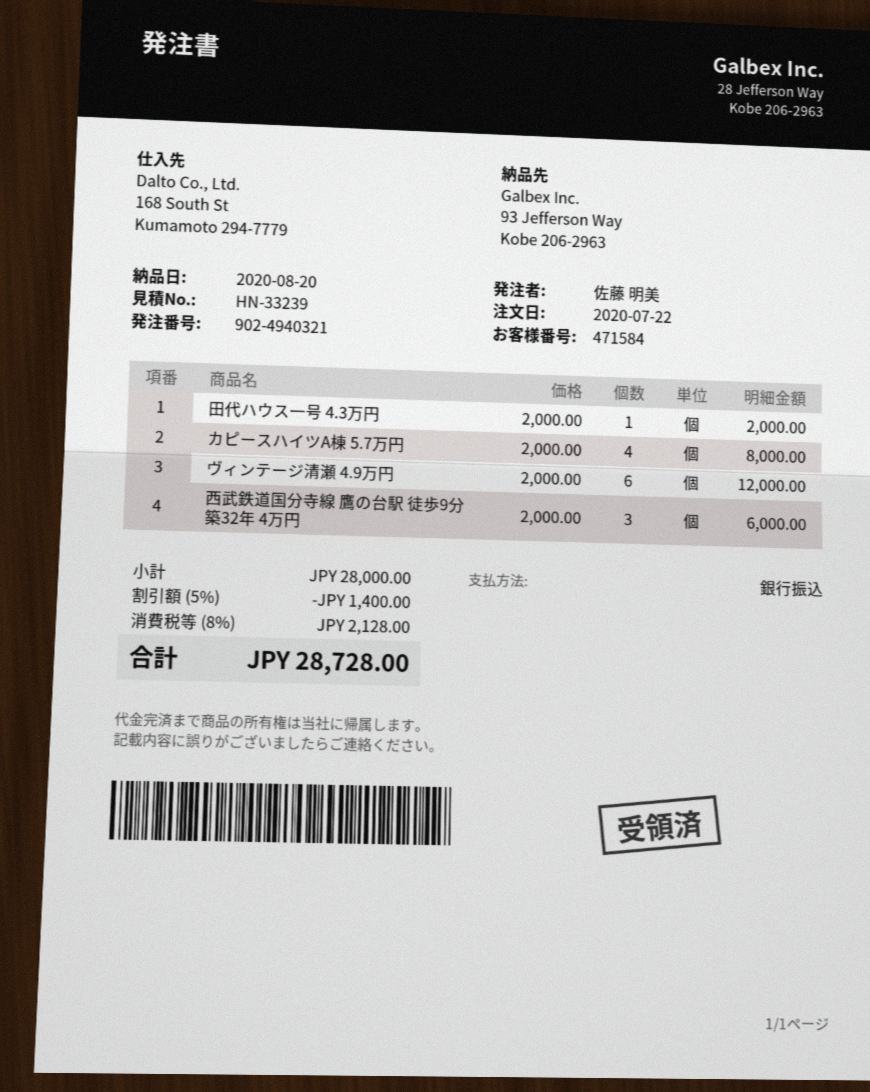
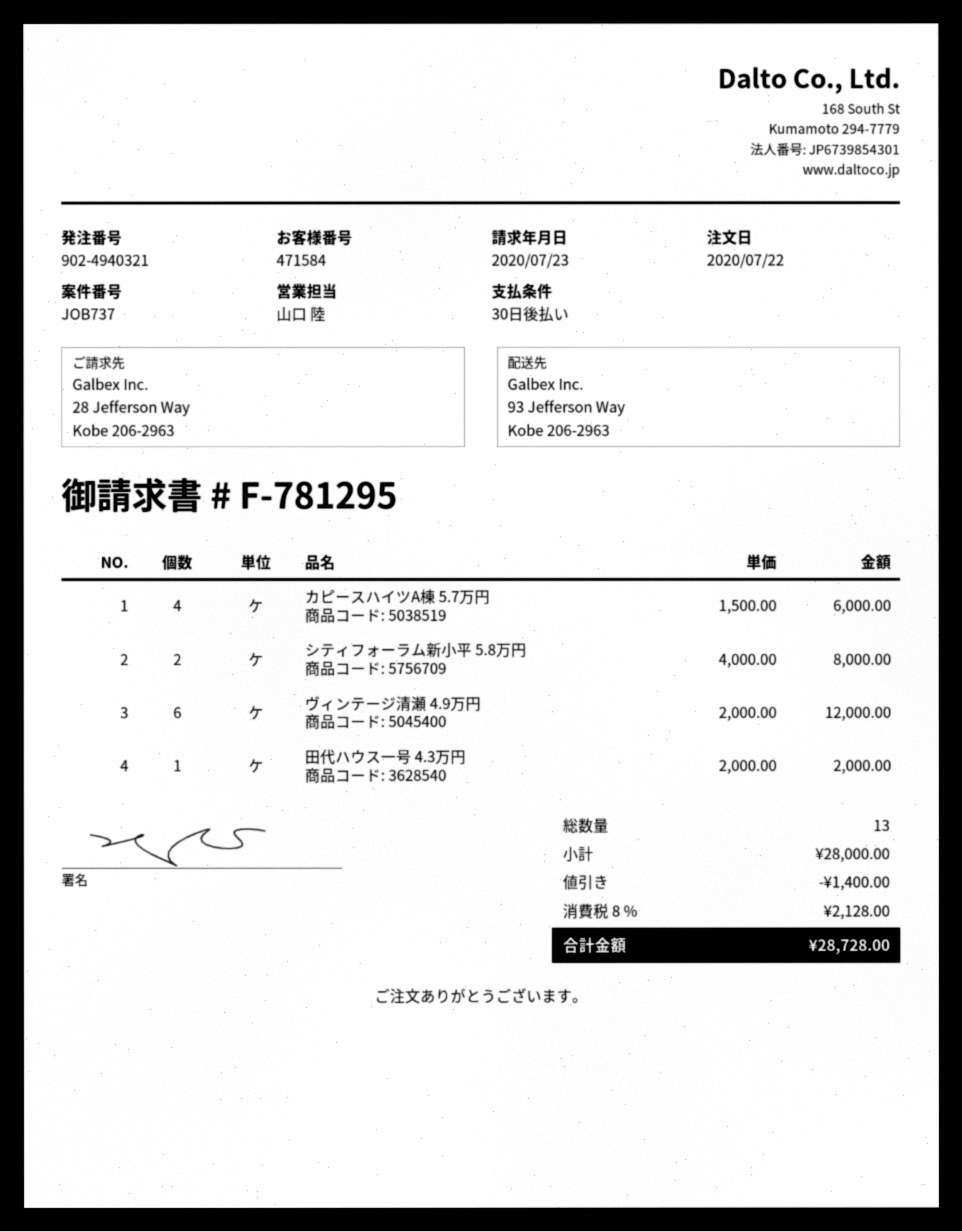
カピースハイツA棟 5.7万円: 4 x 2000.00 = 8000.00 -> 4 x 1500.00 = 6000.00
西武鉄道国分寺線 鷹の台駅 徒歩9分 築32年 4万円: 3 x 2000.00 = 6000.00 -> none
シティフォーラム新小平 5.8万円: none -> 2 x 4000.00 = 8000.00

